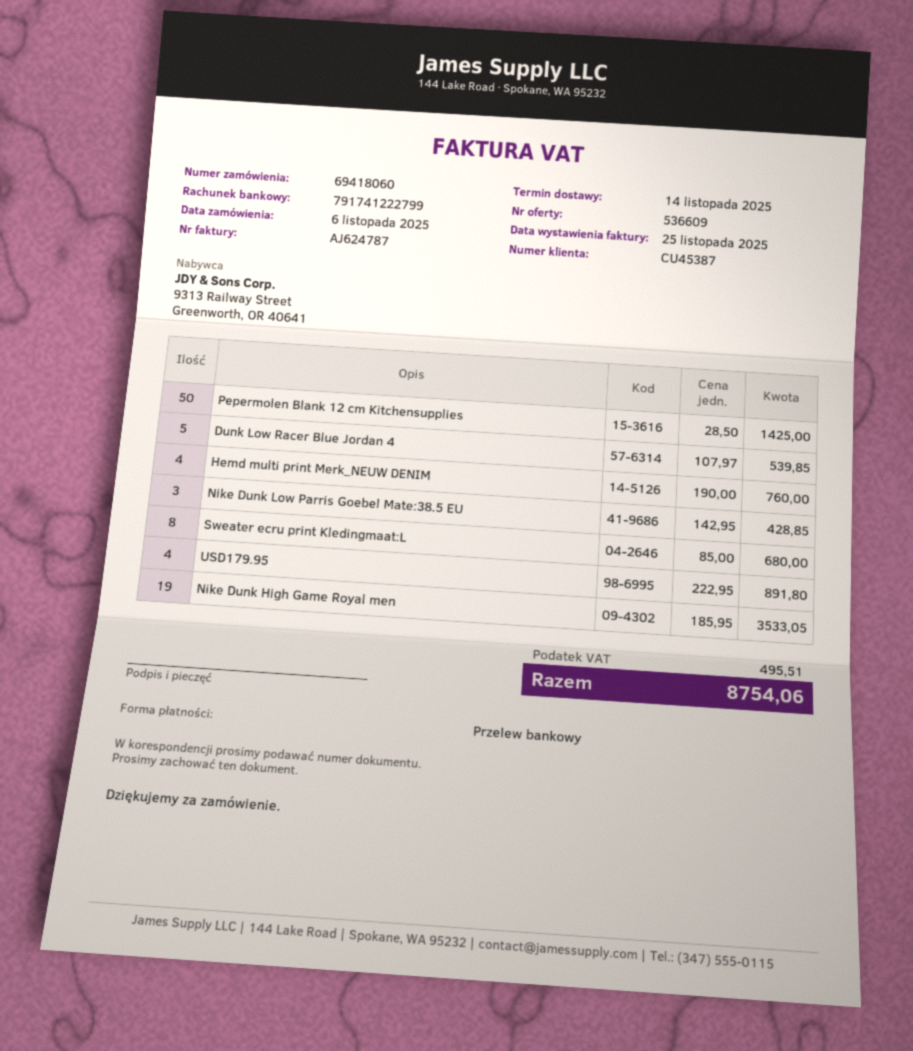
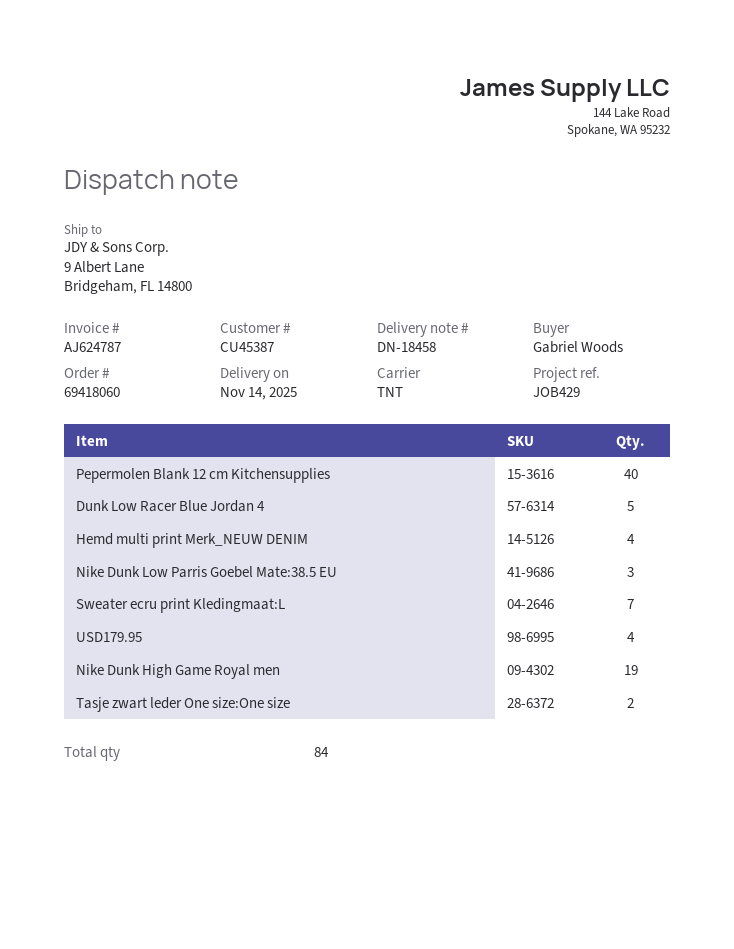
Pepermolen Blank 12 cm Kitchensupplies: 50 -> 40
Sweater ecru print Kledingmaat:L: 8 -> 7
Tasje zwart leder One size:One size: none -> 2

